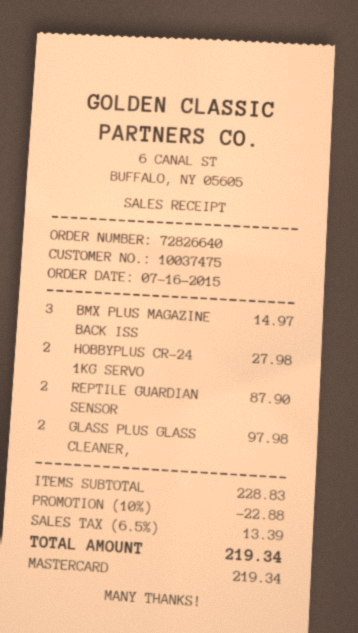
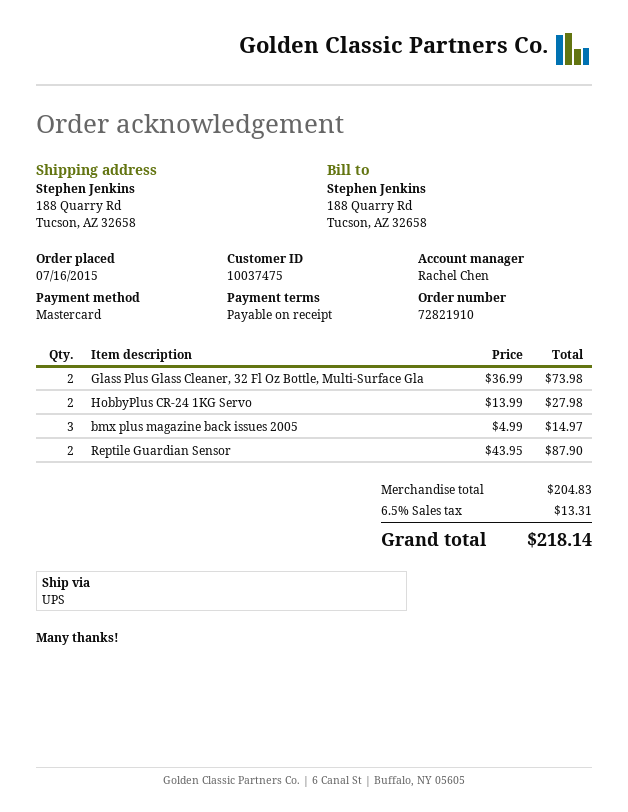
order number: 72826640 -> 72821910
GLASS PLUS GLASS CLEANER,: 2 for 97.98 -> 2 for 73.98
subtotal: 228.83 -> 204.83
discount: 10% = 22.88 -> none
tax: 6.5% = 13.39 -> 6.5% = 13.31
total: 219.34 -> 218.14

